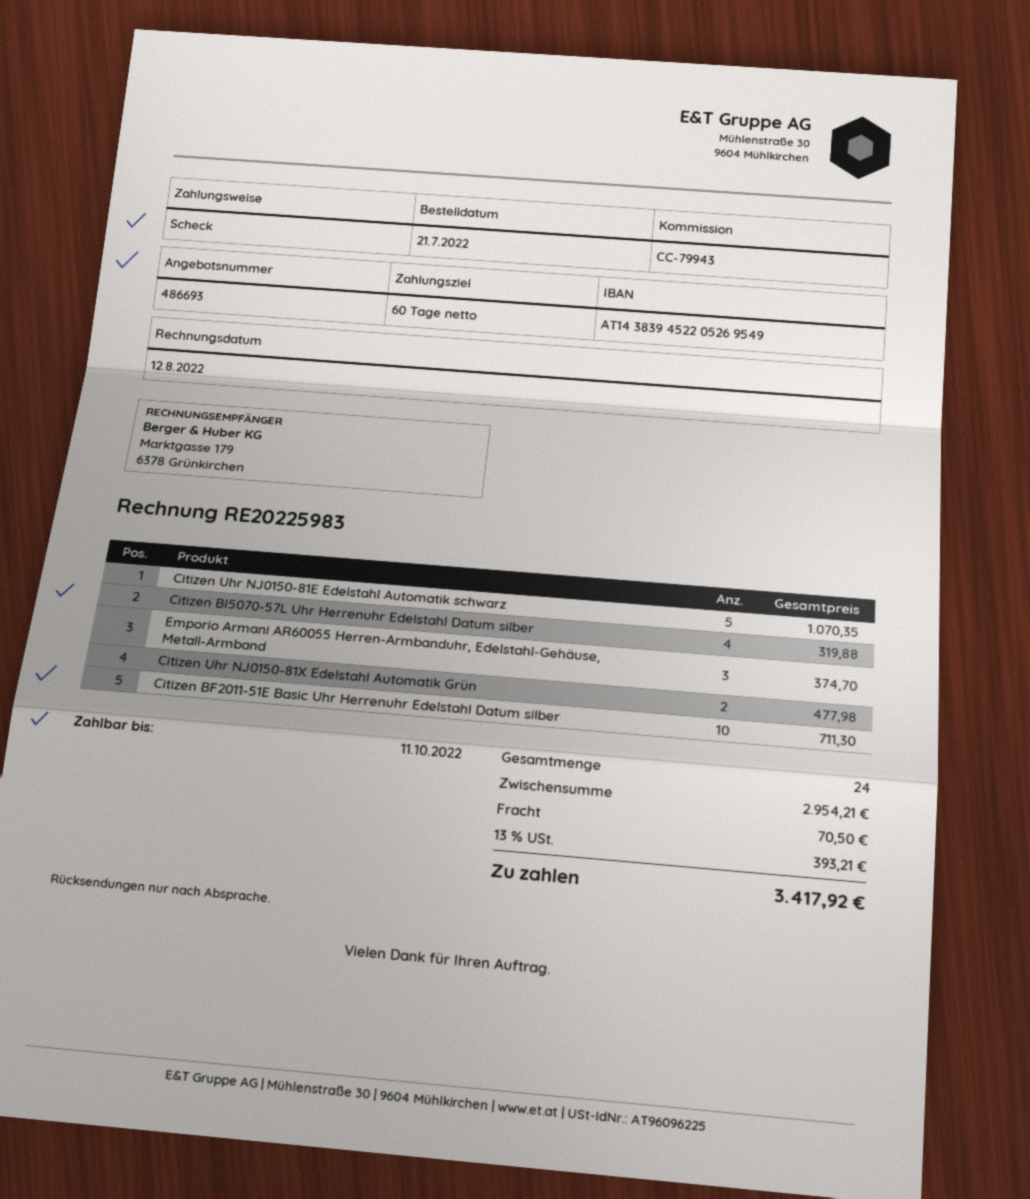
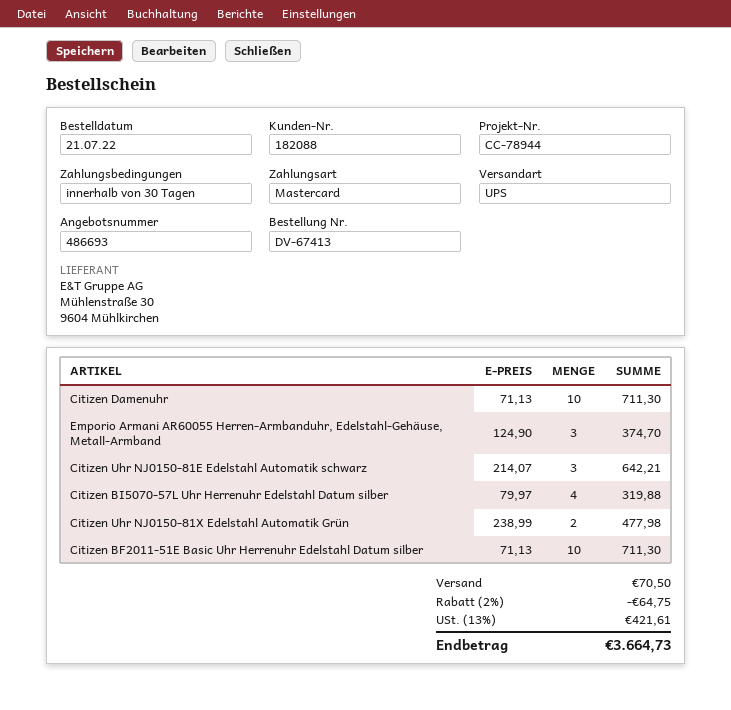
payment terms: 60 days -> 30 days
reference: CC-79943 -> CC-78944
payment method: cheque -> Mastercard
Citizen Uhr NJ0150-81E Edelstahl Automatik schwarz: 5 for 1070.35 -> 3 for 642.21
Citizen Damenuhr: none -> 10 for 711.30
discount: none -> 2% = 64.75
tax: 13% = 393.21 -> 13% = 421.61
total: 3417.92 -> 3664.73

